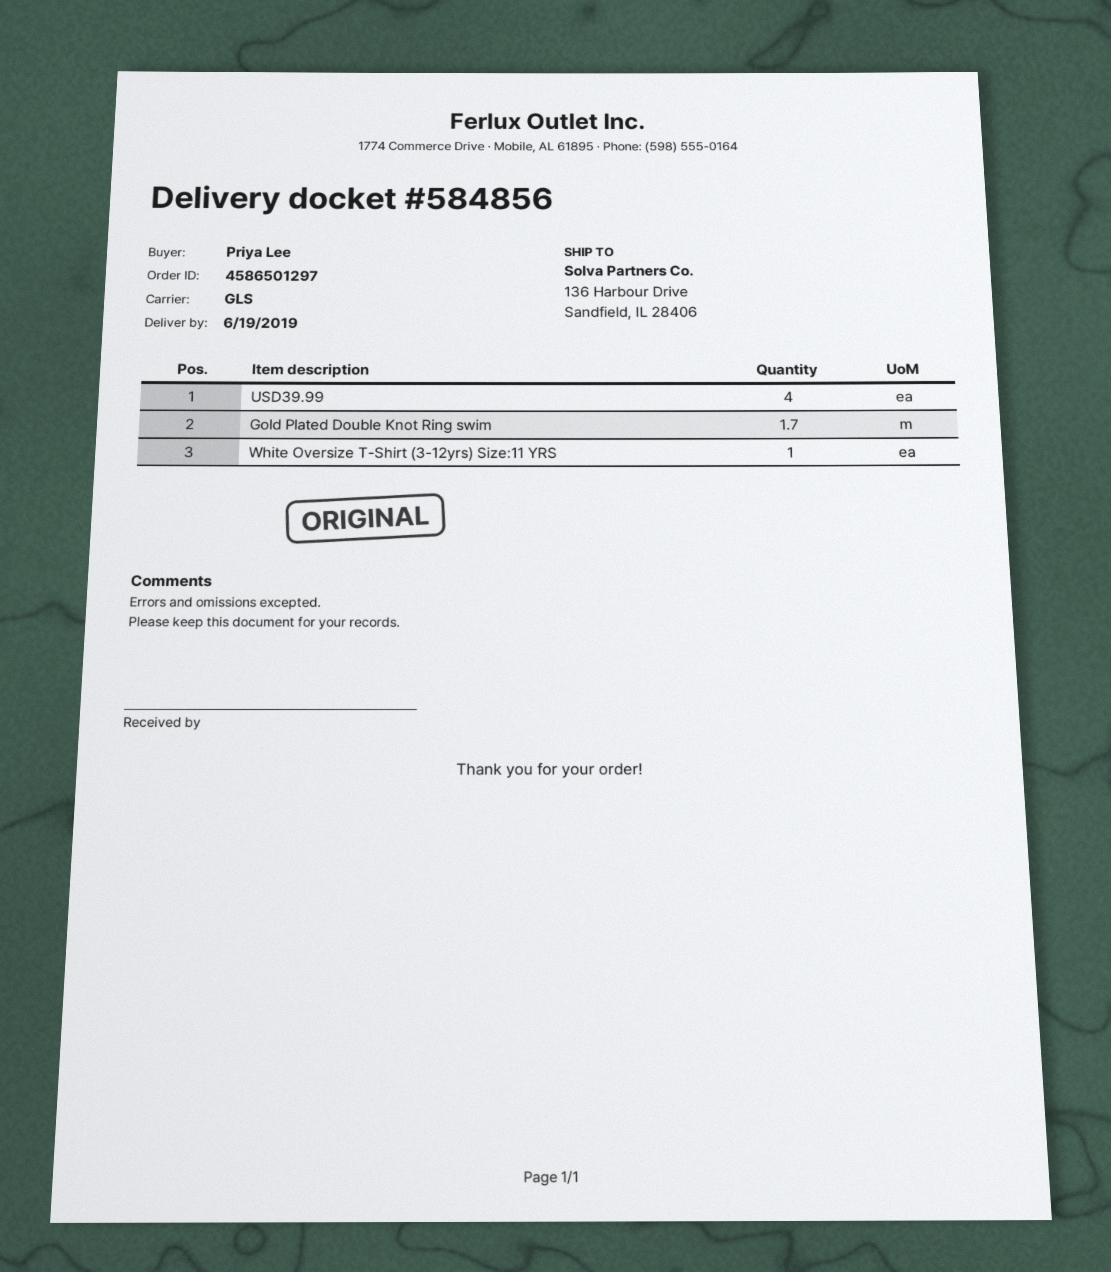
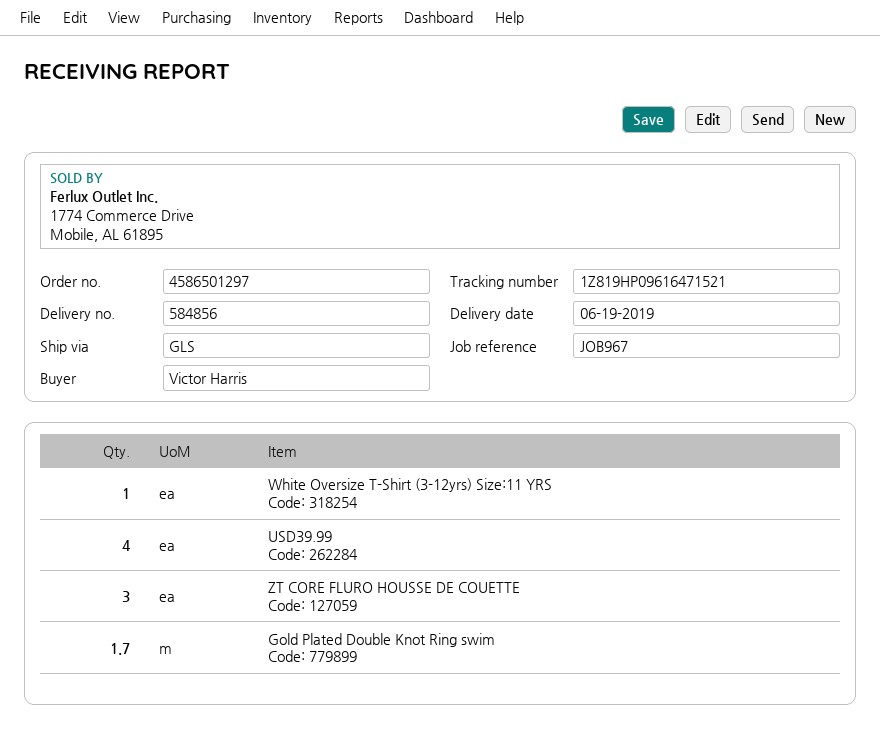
ordered by: Priya Lee -> Victor Harris
ZT CORE FLURO HOUSSE DE COUETTE: none -> 3

